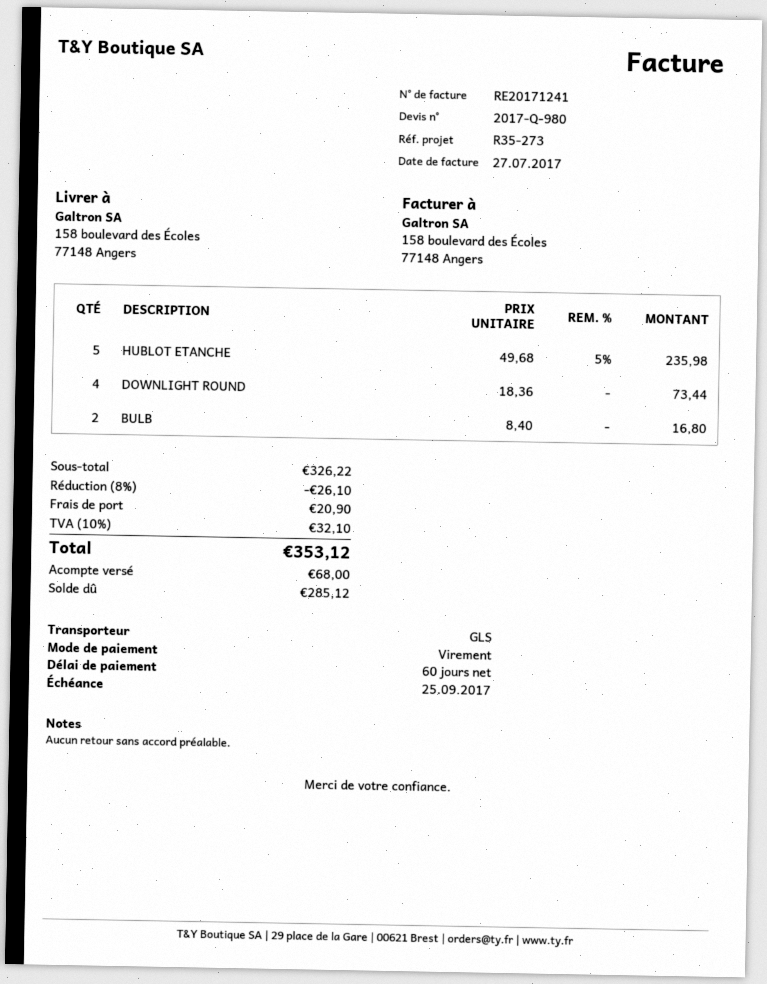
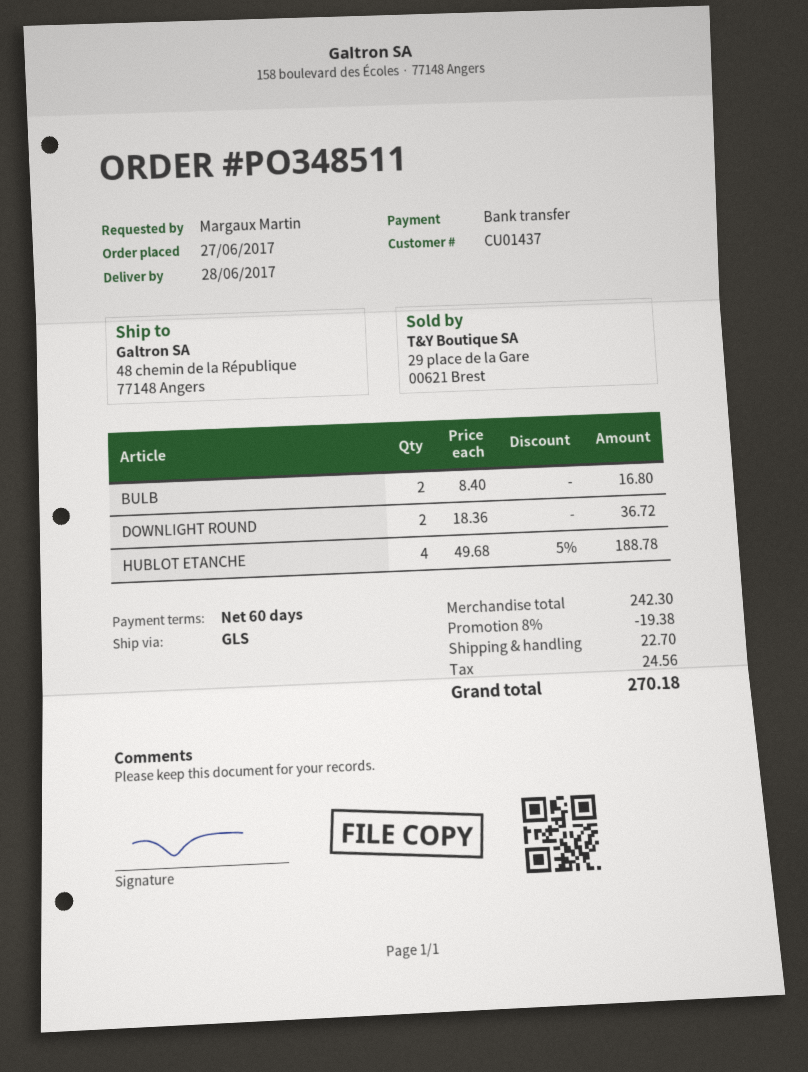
ship to: 158 boulevard des Écoles, 77148 Angers -> 48 chemin de la République, 77148 Angers
HUBLOT ETANCHE: 5 x 49.68 - 5% = 235.98 -> 4 x 49.68 - 5% = 188.78
DOWNLIGHT ROUND: 4 x 18.36 = 73.44 -> 2 x 18.36 = 36.72
subtotal: 326.22 -> 242.30
discount: 8% = 26.10 -> 8% = 19.38
shipping: 20.90 -> 22.70
tax: 32.10 -> 24.56
total: 353.12 -> 270.18

